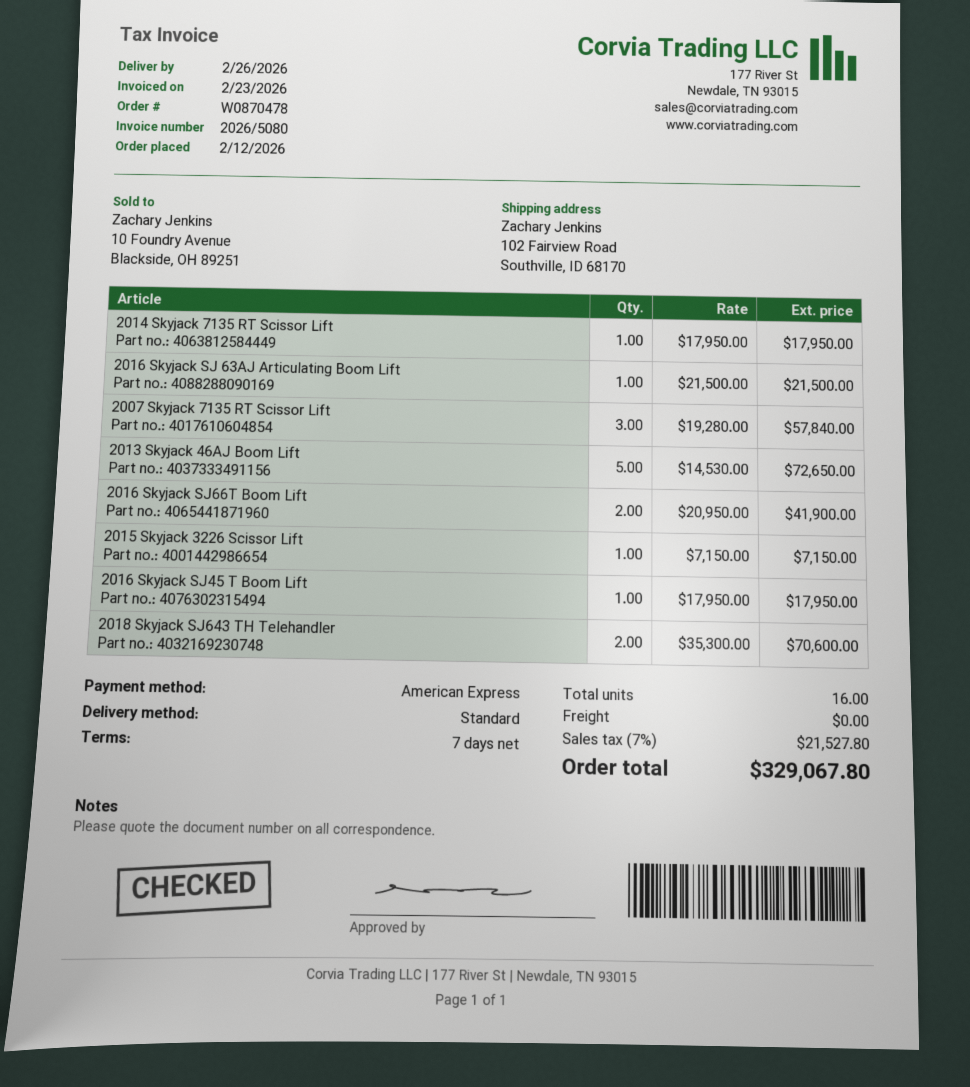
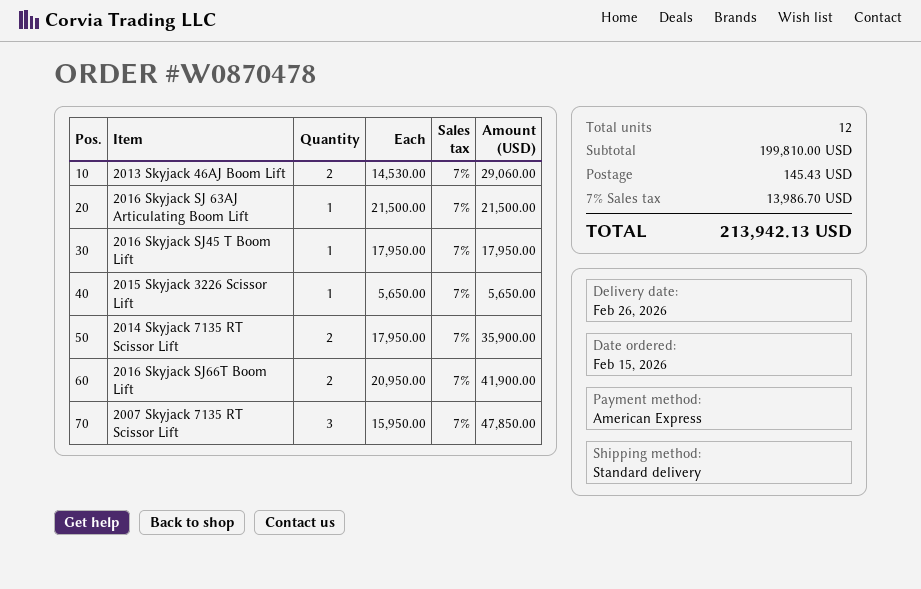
order date: 2026-02-12 -> 2026-02-15
2014 Skyjack 7135 RT Scissor Lift: 1 x 17950.00 = 17950.00 -> 2 x 17950.00 = 35900.00
2007 Skyjack 7135 RT Scissor Lift: 3 x 19280.00 = 57840.00 -> 3 x 15950.00 = 47850.00
2013 Skyjack 46AJ Boom Lift: 5 x 14530.00 = 72650.00 -> 2 x 14530.00 = 29060.00
2015 Skyjack 3226 Scissor Lift: 1 x 7150.00 = 7150.00 -> 1 x 5650.00 = 5650.00
2018 Skyjack SJ643 TH Telehandler: 2 x 35300.00 = 70600.00 -> none
total quantity: 16 -> 12
shipping: 0.00 -> 145.43
tax: 7% = 21527.80 -> 7% = 13986.70
total: 329067.80 -> 213942.13

